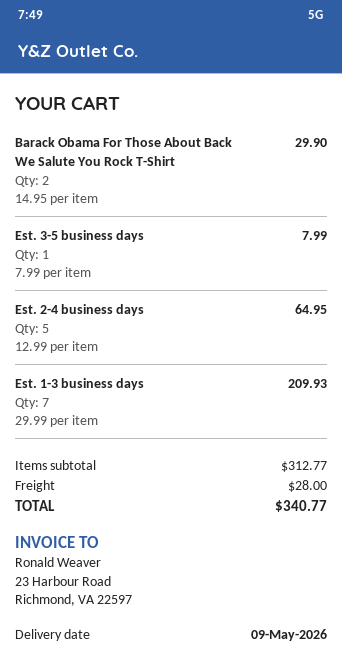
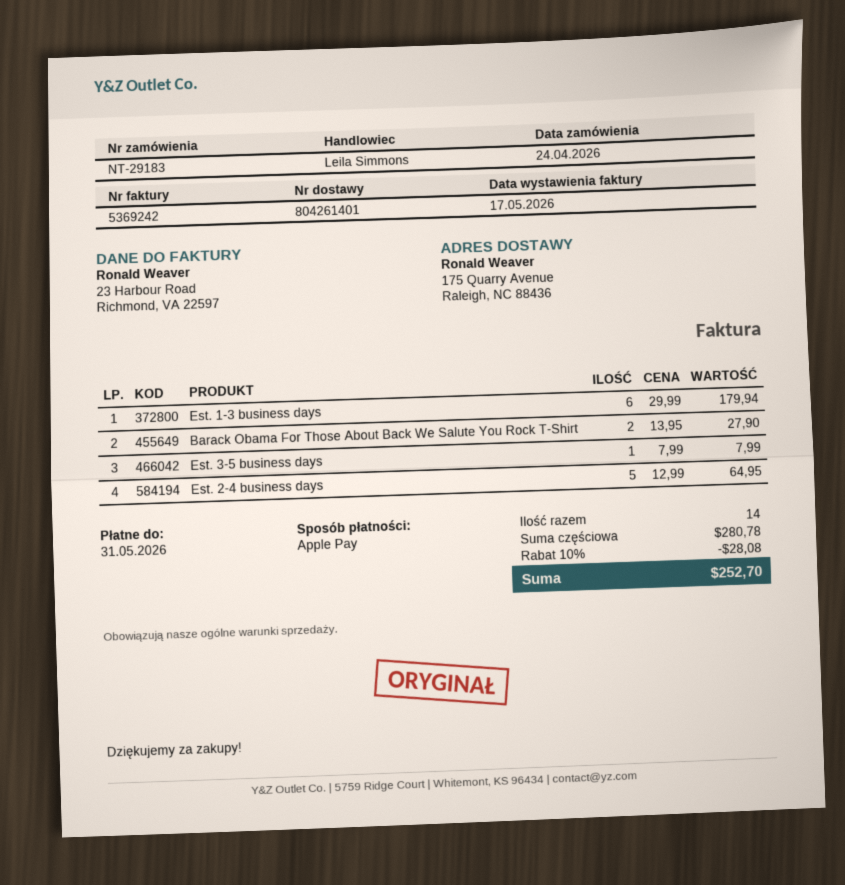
Barack Obama For Those About Back We Salute You Rock T-Shirt: 2 x 14.95 = 29.90 -> 2 x 13.95 = 27.90
Est. 1-3 business days: 7 x 29.99 = 209.93 -> 6 x 29.99 = 179.94
subtotal: 312.77 -> 280.78
discount: none -> 10% = 28.08
shipping: 28.00 -> none
total: 340.77 -> 252.70

